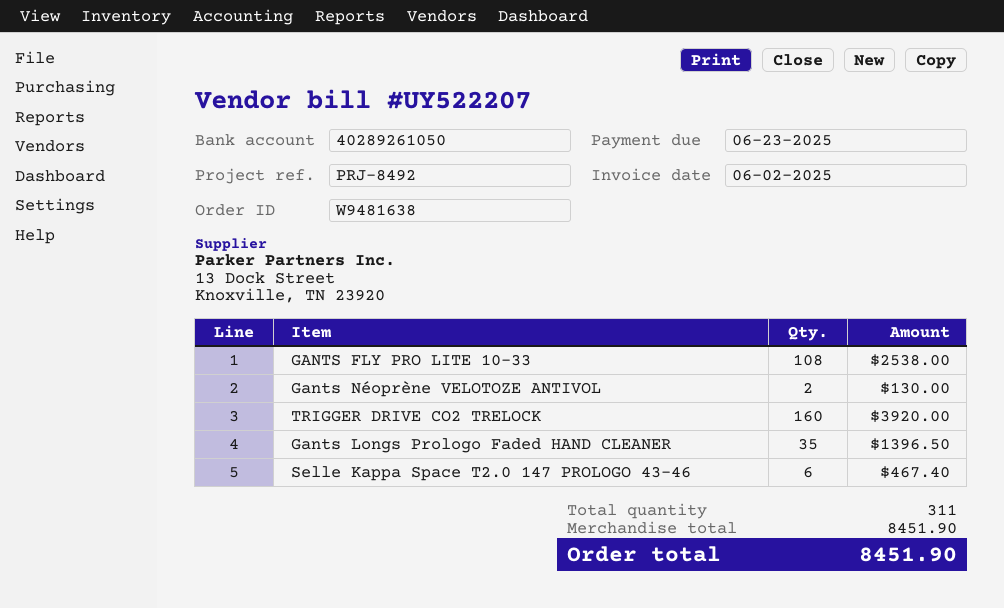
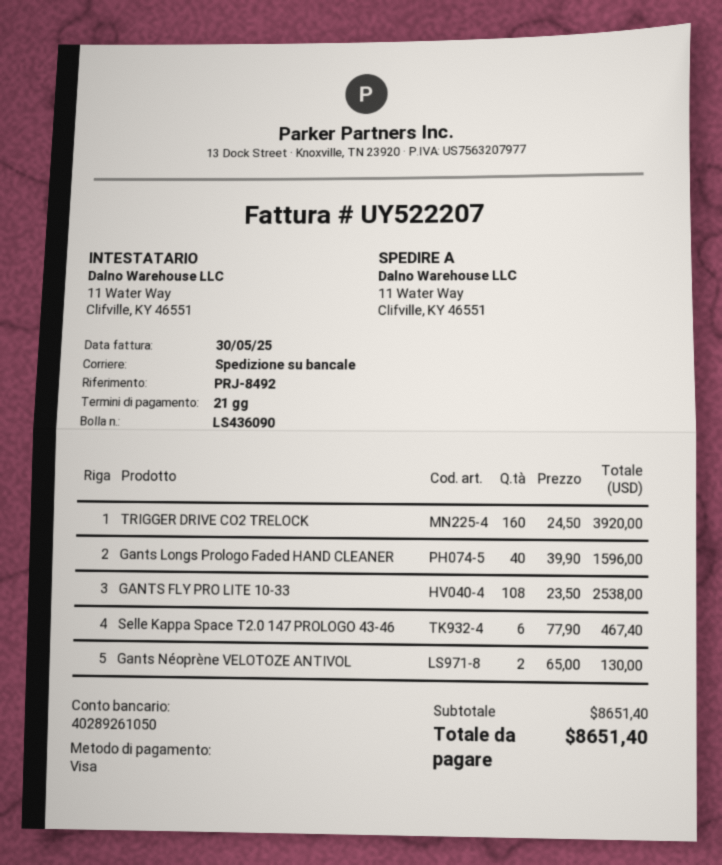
invoice date: 2025-06-02 -> 2025-05-30
Gants Longs Prologo Faded HAND CLEANER: 35 for 1396.50 -> 40 for 1596.00
subtotal: 8451.90 -> 8651.40
total: 8451.90 -> 8651.40

